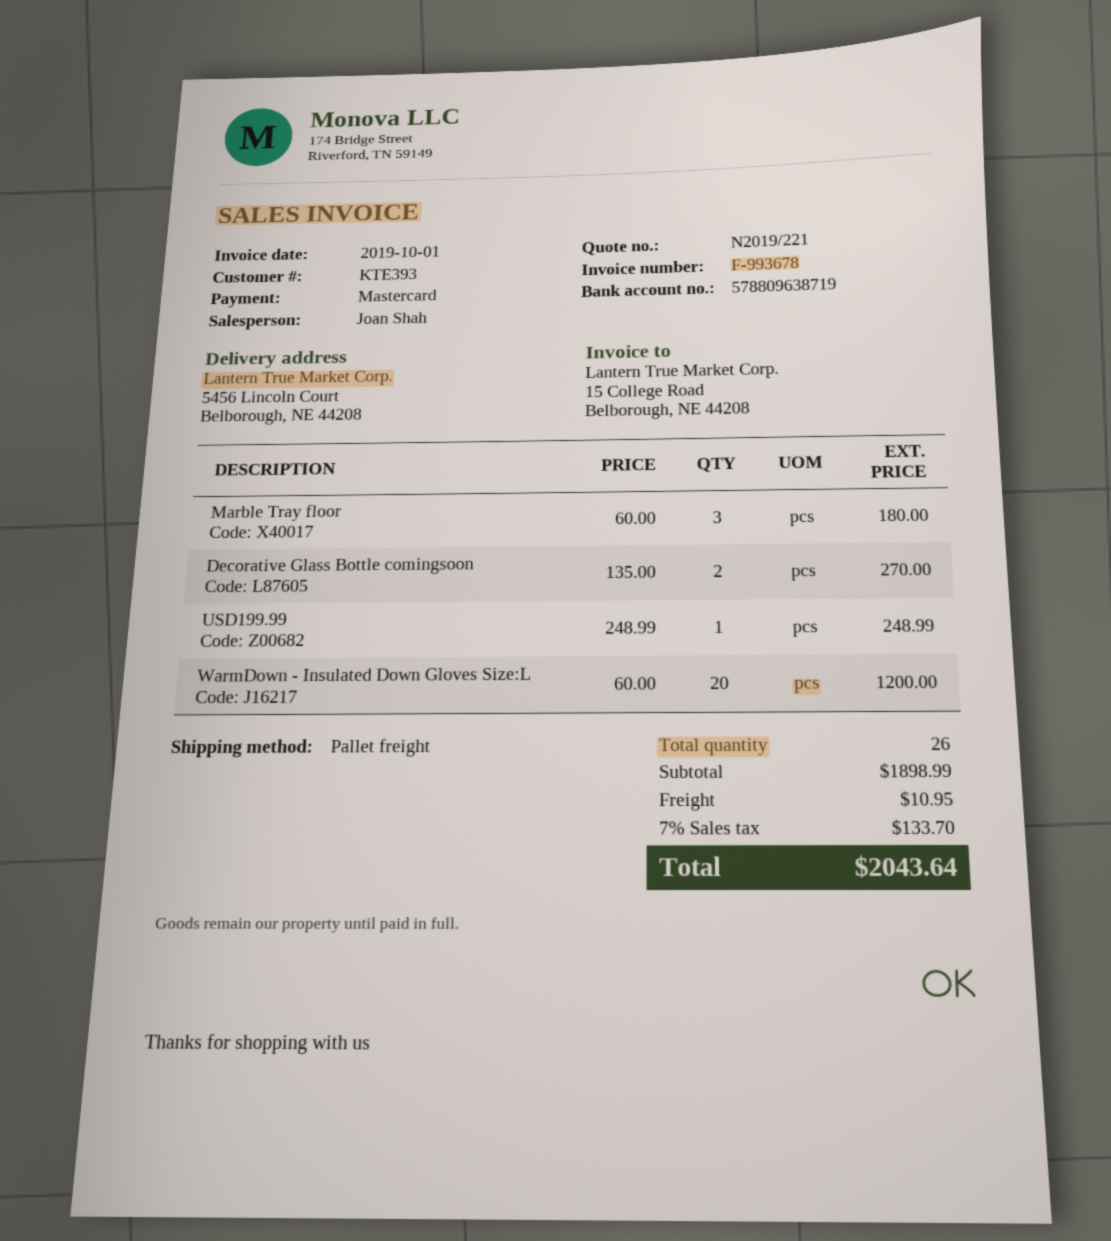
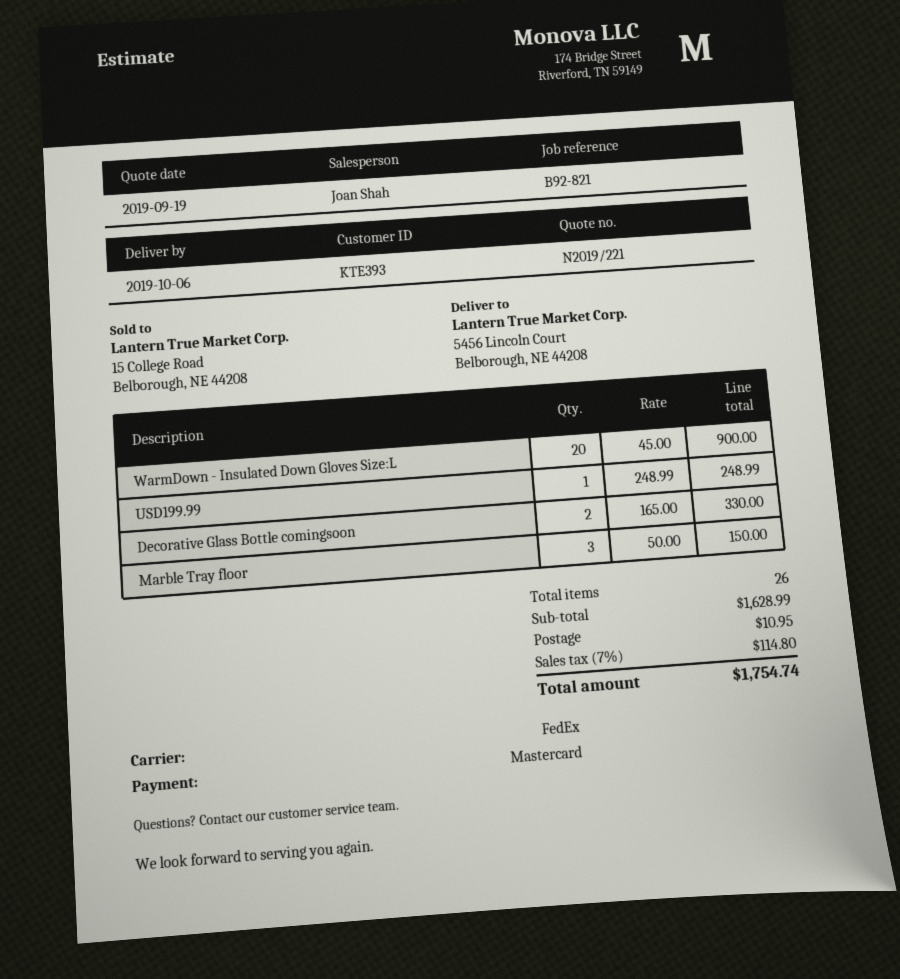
shipping method: pallet freight -> FedEx
Marble Tray floor: 3 x 60.00 = 180.00 -> 3 x 50.00 = 150.00
Decorative Glass Bottle comingsoon: 2 x 135.00 = 270.00 -> 2 x 165.00 = 330.00
WarmDown - Insulated Down Gloves Size:L: 20 x 60.00 = 1200.00 -> 20 x 45.00 = 900.00
subtotal: 1898.99 -> 1628.99
tax: 7% = 133.70 -> 7% = 114.80
total: 2043.64 -> 1754.74

